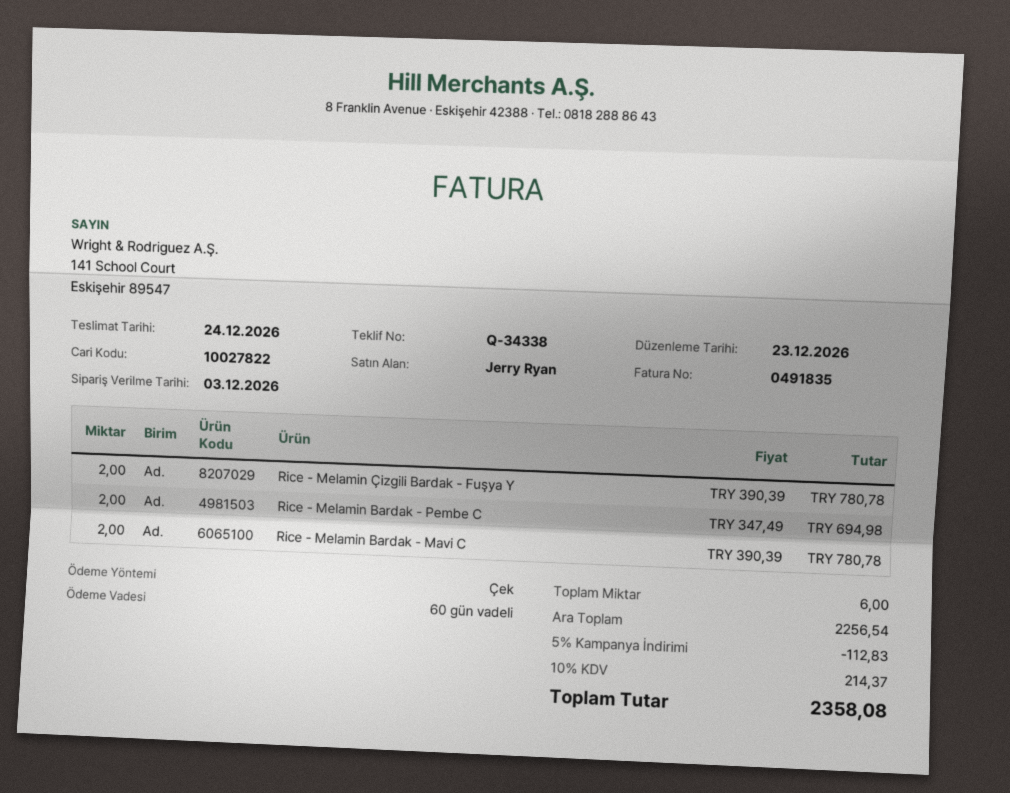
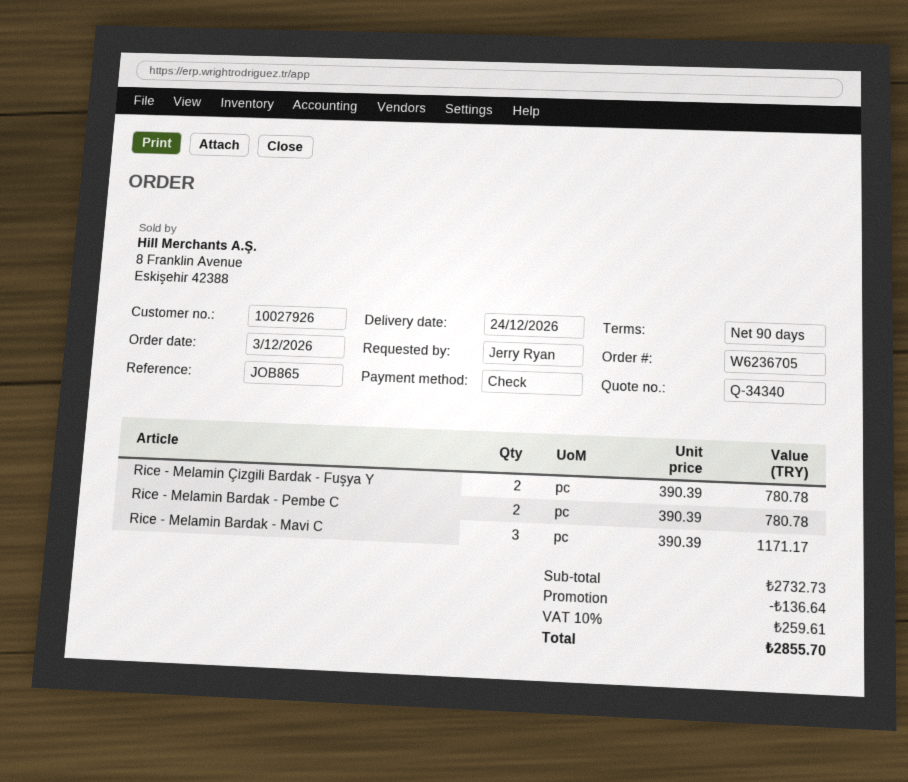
quote number: Q-34338 -> Q-34340
payment terms: 60 days -> 90 days
customer number: 10027822 -> 10027926
Rice - Melamin Bardak - Pembe C: 2 x 347.49 = 694.98 -> 2 x 390.39 = 780.78
Rice - Melamin Bardak - Mavi C: 2 x 390.39 = 780.78 -> 3 x 390.39 = 1171.17
subtotal: 2256.54 -> 2732.73
discount: 112.83 -> 136.64
tax: 10% = 214.37 -> 10% = 259.61
total: 2358.08 -> 2855.70

